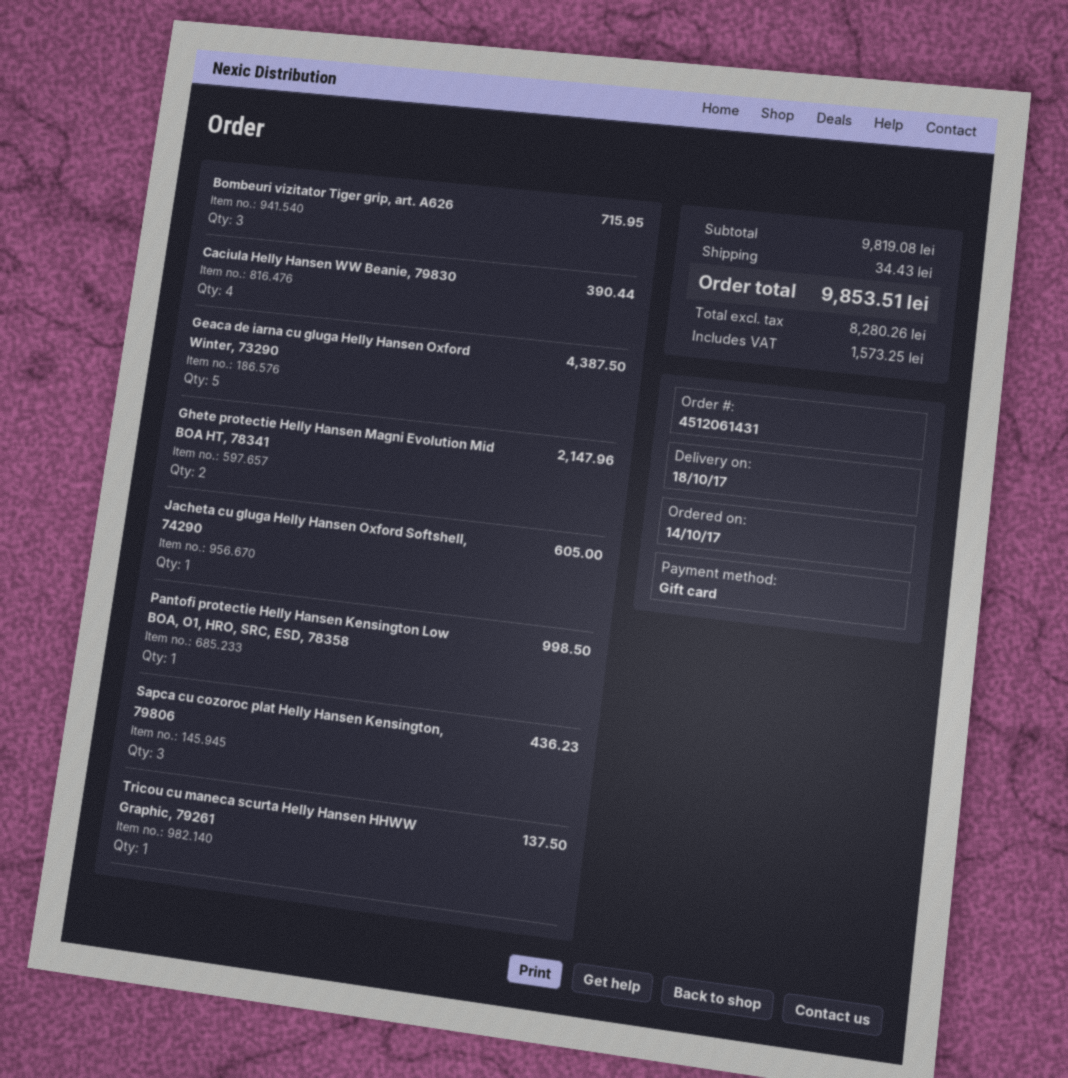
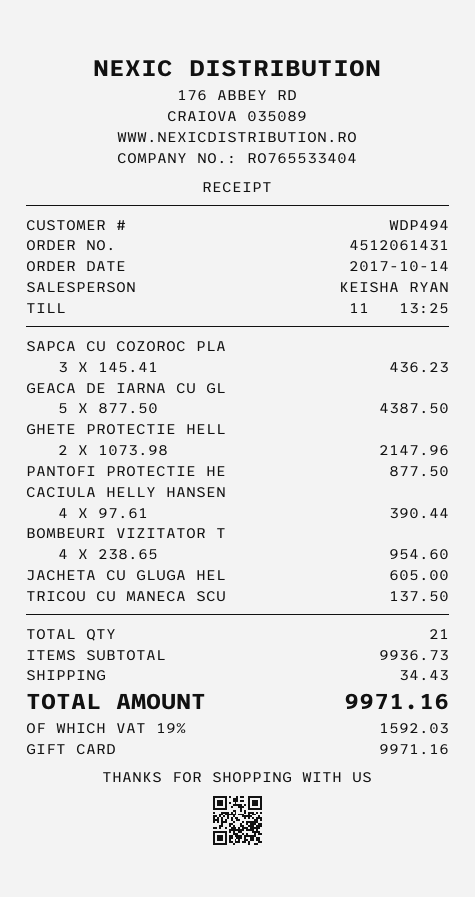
Bombeuri vizitator Tiger grip, art. A626: 3 for 715.95 -> 4 for 954.60
Pantofi protectie Helly Hansen Kensington Low BOA, O1, HRO, SRC, ESD, 78358: 1 for 998.50 -> 1 for 877.50
subtotal: 9819.08 -> 9936.73
tax: 1573.25 -> 1592.03
total: 9853.51 -> 9971.16

